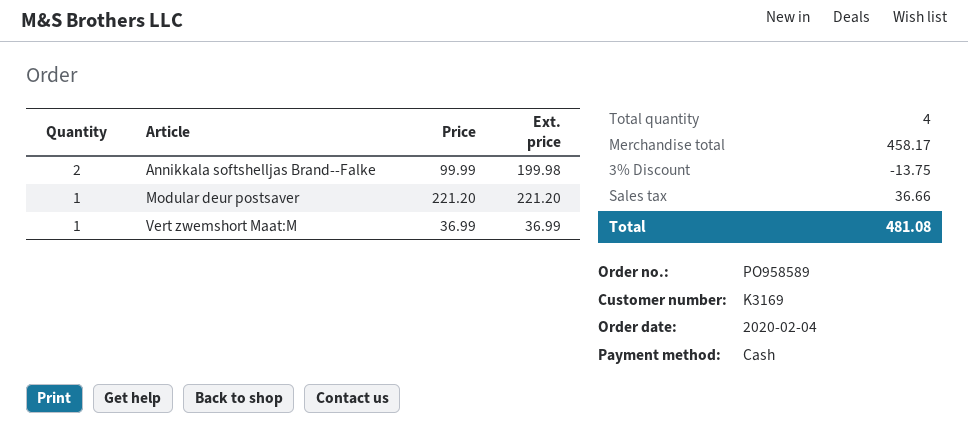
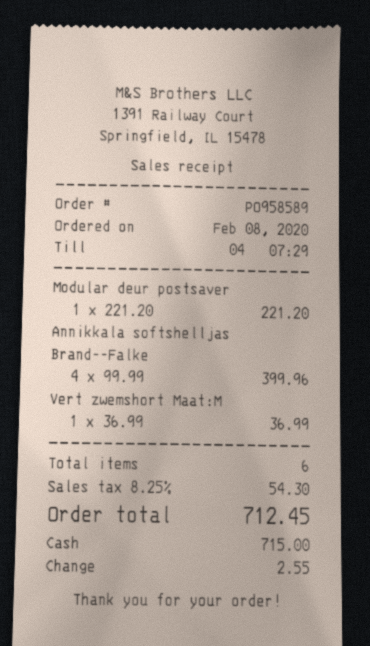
order date: 2020-02-04 -> 2020-02-08
Annikkala softshelljas Brand--Falke: 2 x 99.99 = 199.98 -> 4 x 99.99 = 399.96
total quantity: 4 -> 6
discount: 3% = 13.75 -> none
tax: 36.66 -> 54.30
total: 481.08 -> 712.45

